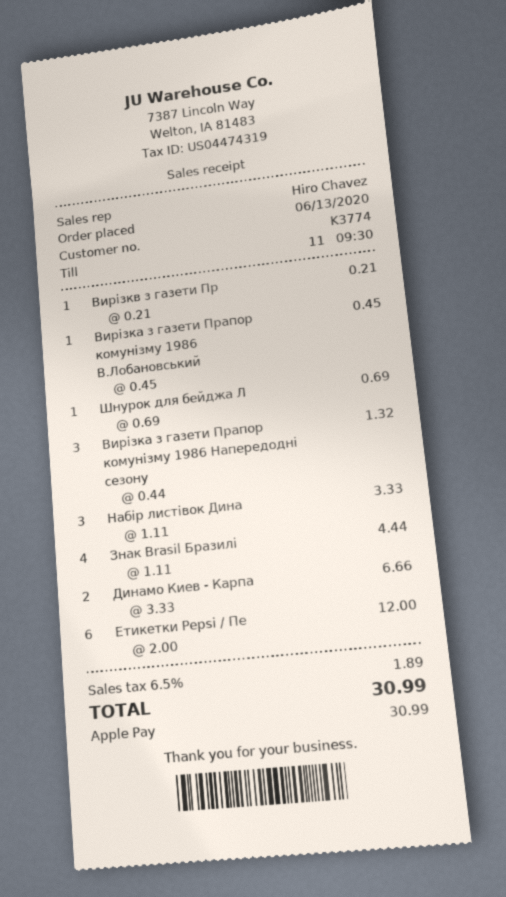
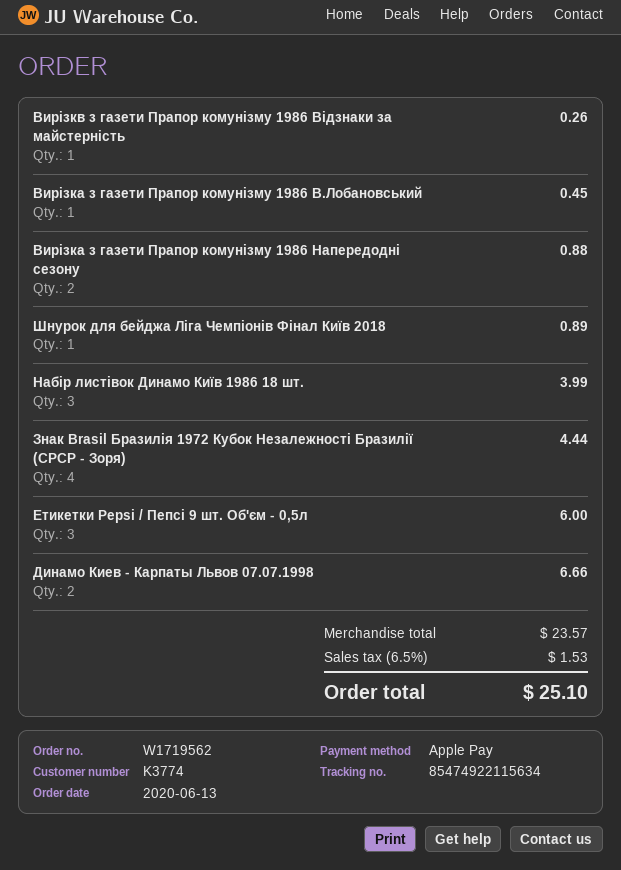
Вирізкв з газети Пр: 1 for 0.21 -> 1 for 0.26
Шнурок для бейджа Л: 1 for 0.69 -> 1 for 0.89
Вирізка з газети Прапор комунізму 1986 Напередодні сезону: 3 for 1.32 -> 2 for 0.88
Набір листівок Дина: 3 for 3.33 -> 3 for 3.99
Етикетки Pepsi / Пе: 6 for 12.00 -> 3 for 6.00
tax: 6.5% = 1.89 -> 6.5% = 1.53
total: 30.99 -> 25.10

